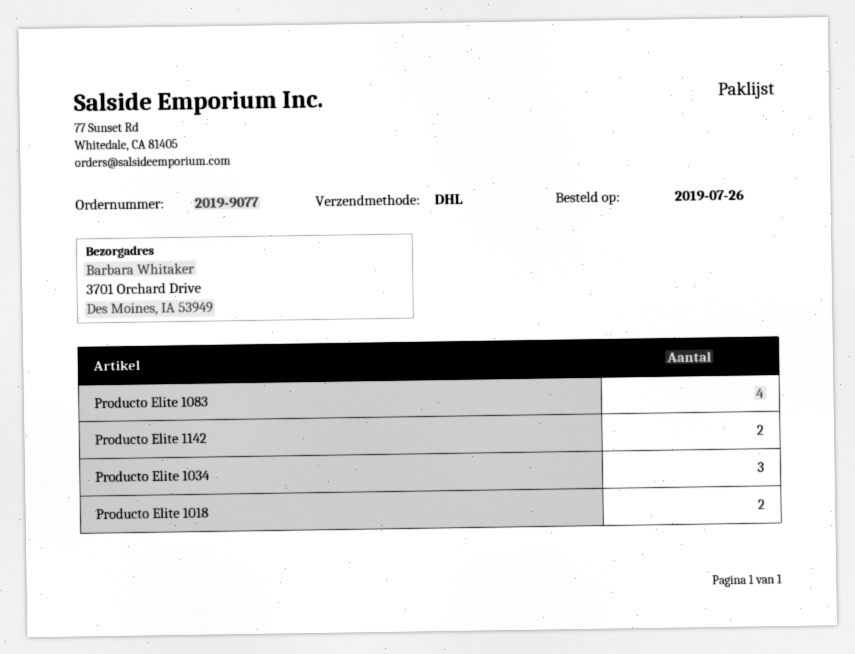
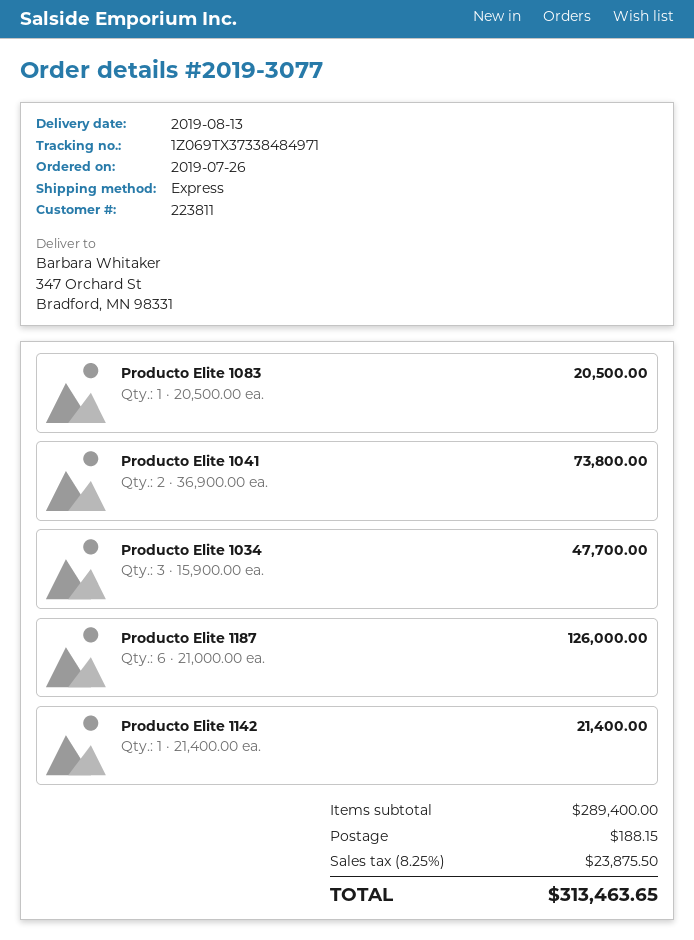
order number: 2019-9077 -> 2019-3077
shipping method: DHL -> express
ship to: 3701 Orchard Drive, Des Moines, IA 53949 -> 347 Orchard St, Bradford, MN 98331
Producto Elite 1083: 4 -> 1
Producto Elite 1142: 2 -> 1
Producto Elite 1018: 2 -> none
Producto Elite 1041: none -> 2
Producto Elite 1187: none -> 6

